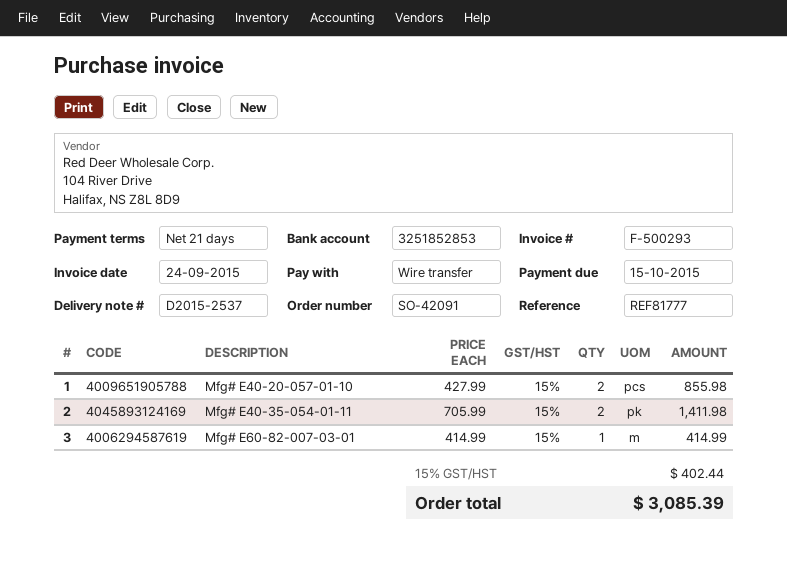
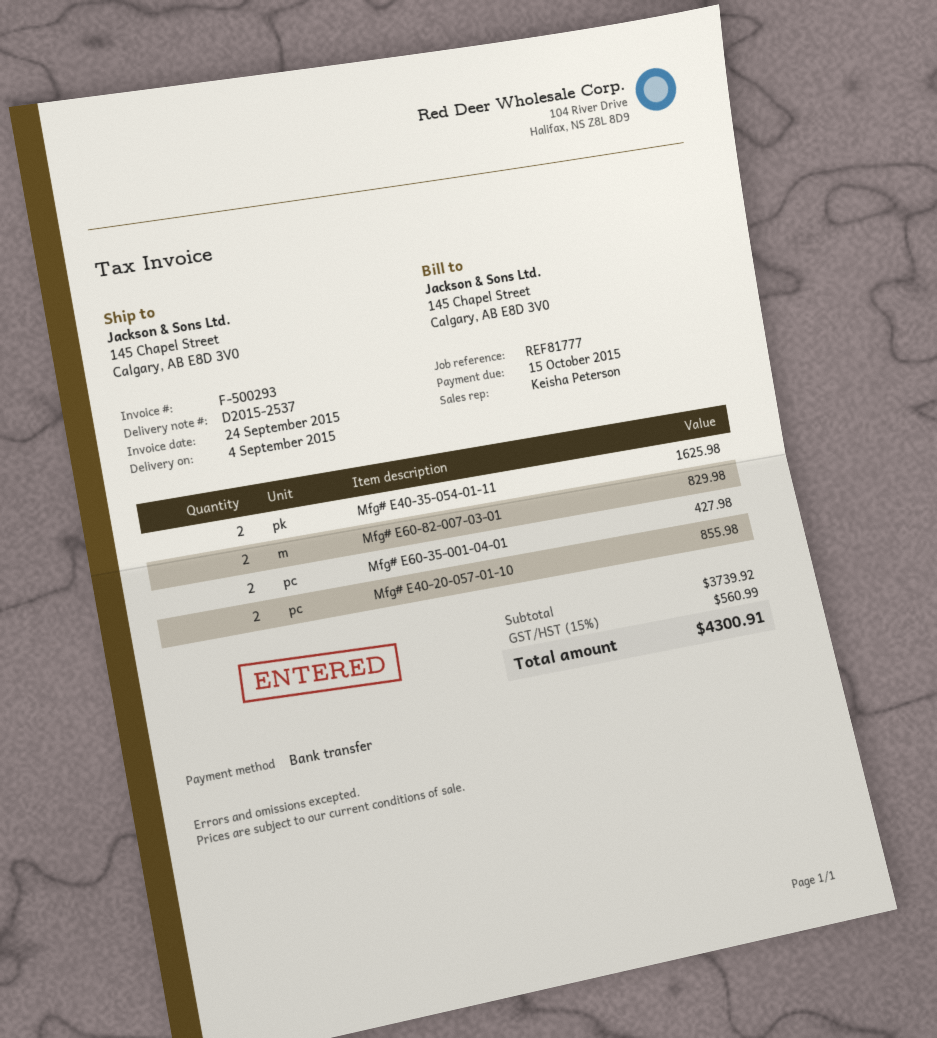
Mfg# E40-35-054-01-11: 2 for 1411.98 -> 2 for 1625.98
Mfg# E60-82-007-03-01: 1 for 414.99 -> 2 for 829.98
Mfg# E60-35-001-04-01: none -> 2 for 427.98
tax: 15% = 402.44 -> 15% = 560.99
total: 3085.39 -> 4300.91

